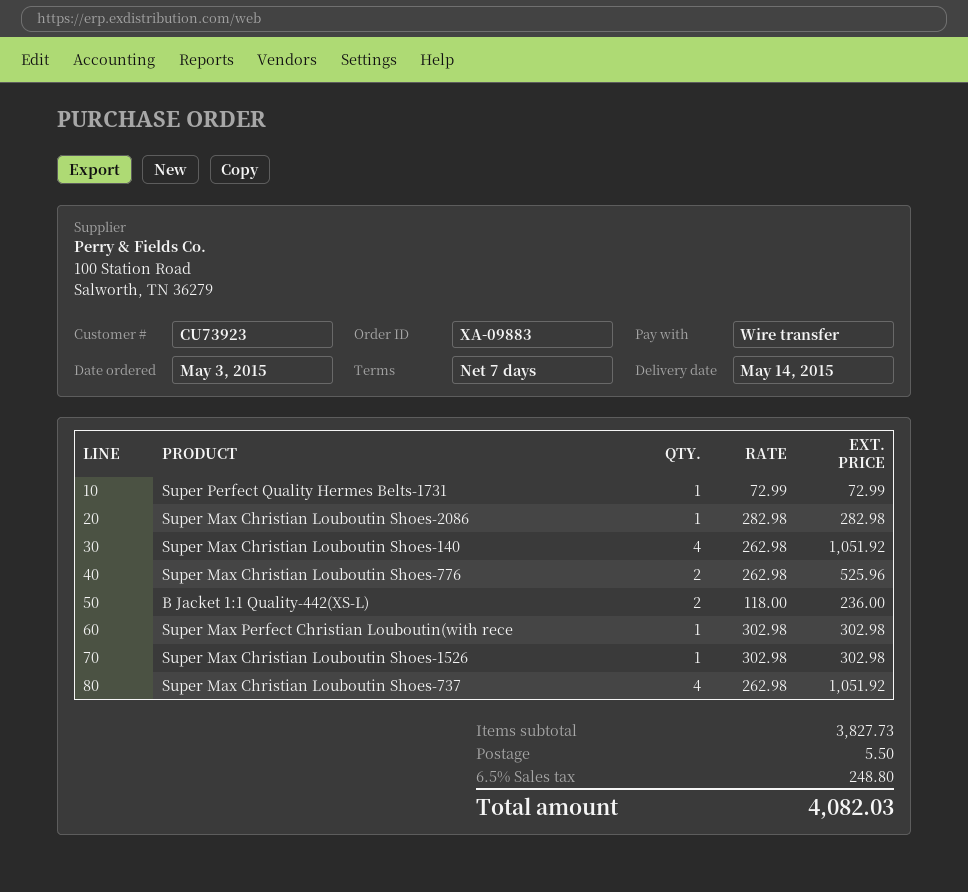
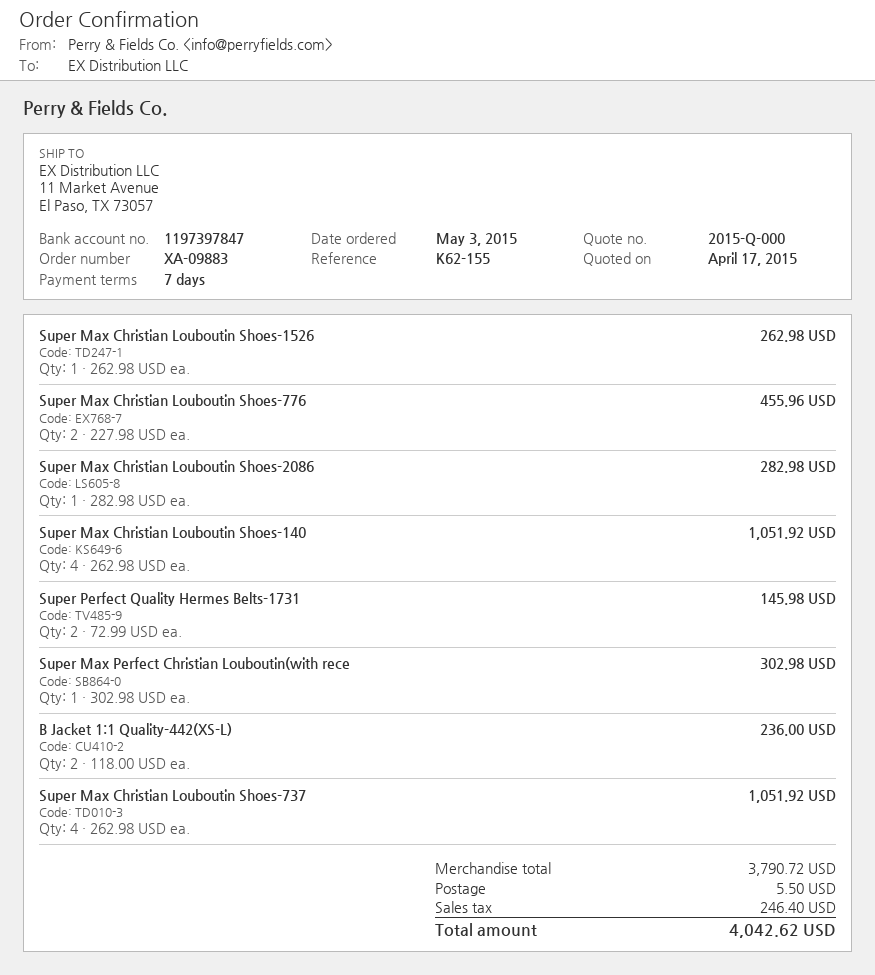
Super Perfect Quality Hermes Belts-1731: 1 x 72.99 = 72.99 -> 2 x 72.99 = 145.98
Super Max Christian Louboutin Shoes-776: 2 x 262.98 = 525.96 -> 2 x 227.98 = 455.96
Super Max Christian Louboutin Shoes-1526: 1 x 302.98 = 302.98 -> 1 x 262.98 = 262.98
subtotal: 3827.73 -> 3790.72
tax: 248.80 -> 246.40
total: 4082.03 -> 4042.62

